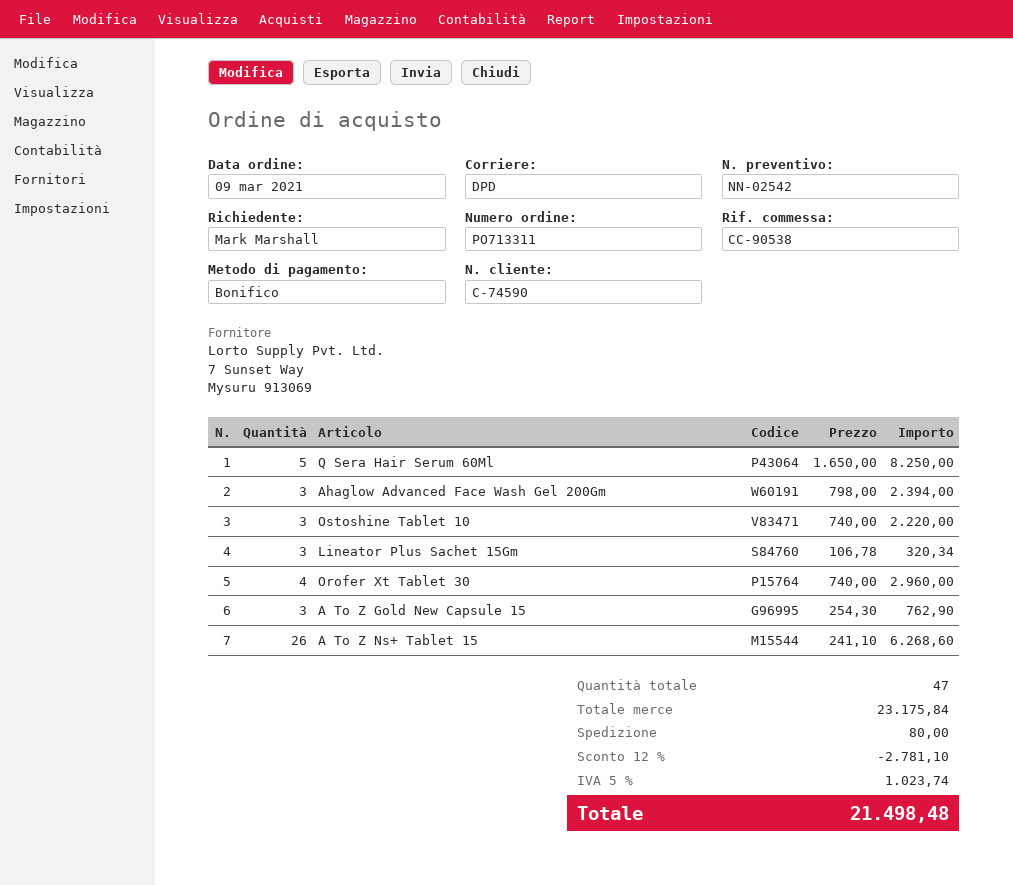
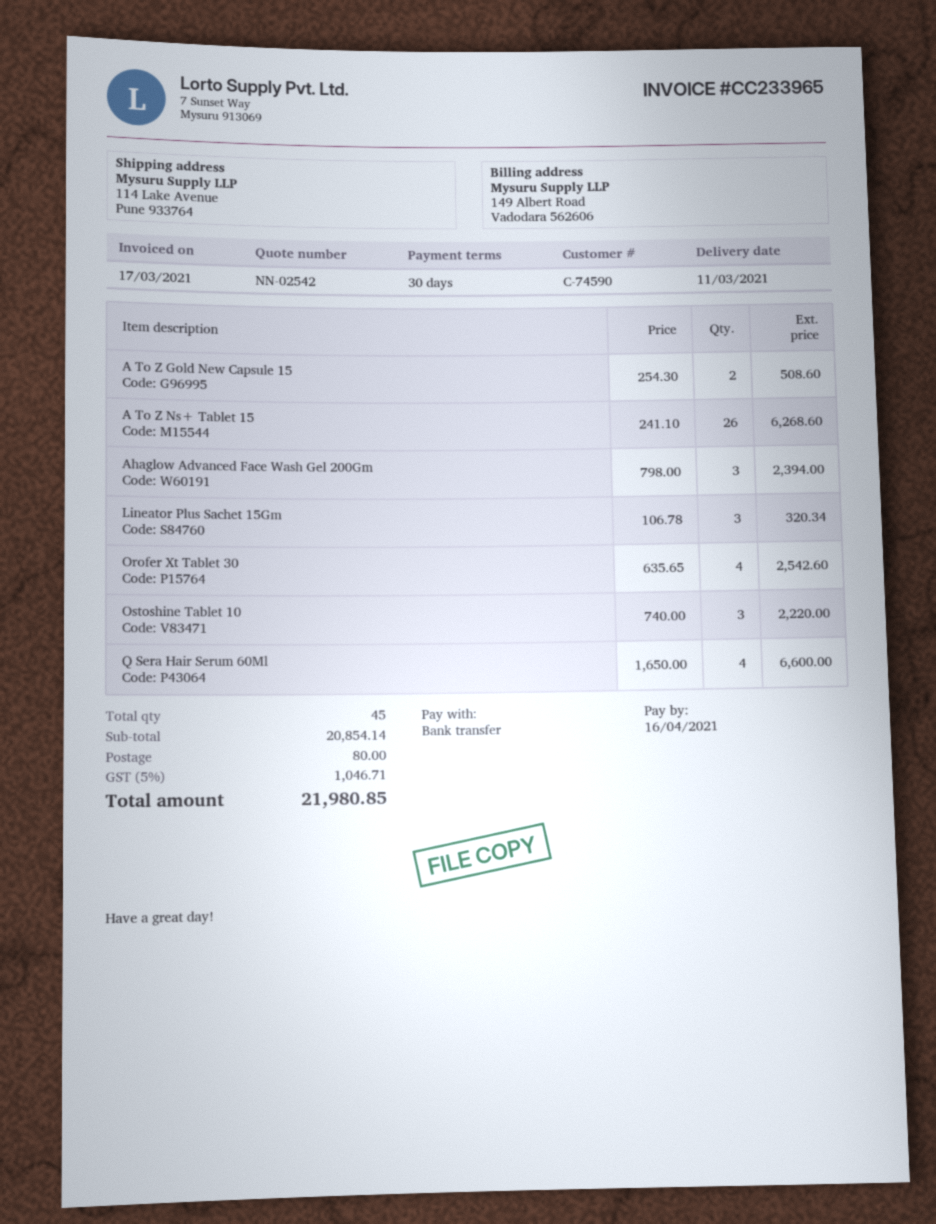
Q Sera Hair Serum 60Ml: 5 x 1650.00 = 8250.00 -> 4 x 1650.00 = 6600.00
Orofer Xt Tablet 30: 4 x 740.00 = 2960.00 -> 4 x 635.65 = 2542.60
A To Z Gold New Capsule 15: 3 x 254.30 = 762.90 -> 2 x 254.30 = 508.60
total quantity: 47 -> 45
subtotal: 23175.84 -> 20854.14
discount: 12% = 2781.10 -> none
tax: 5% = 1023.74 -> 5% = 1046.71
total: 21498.48 -> 21980.85

